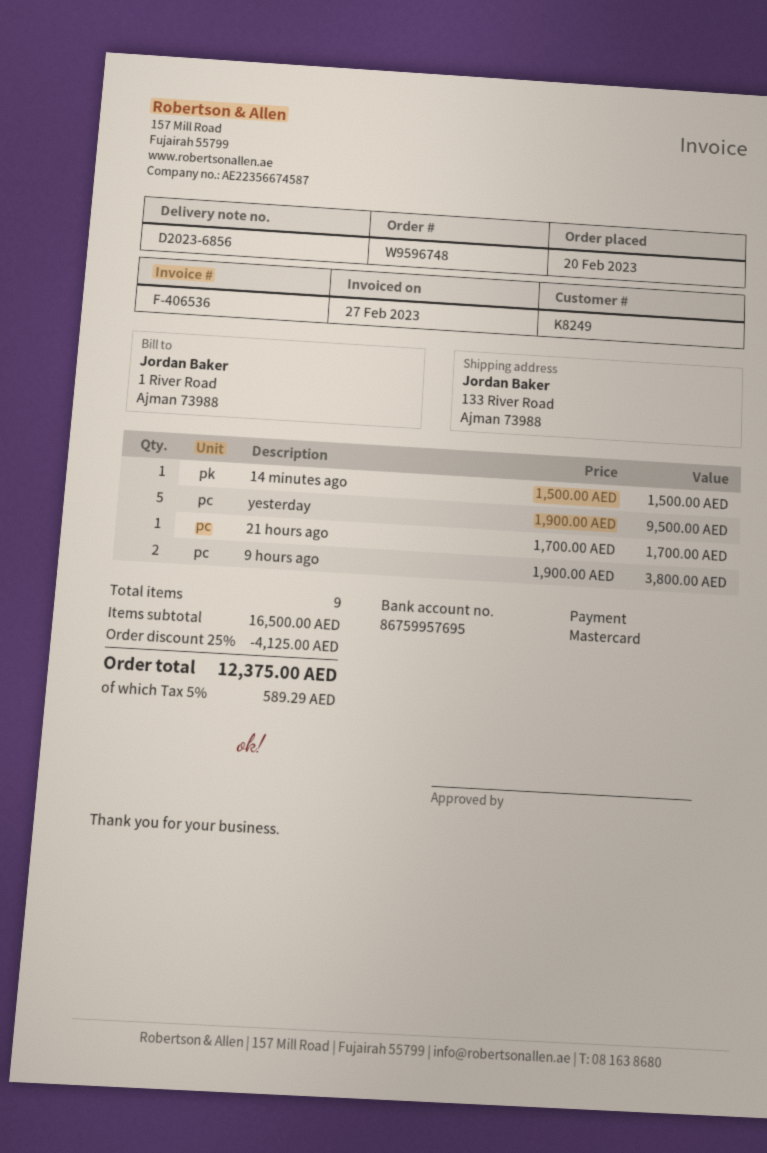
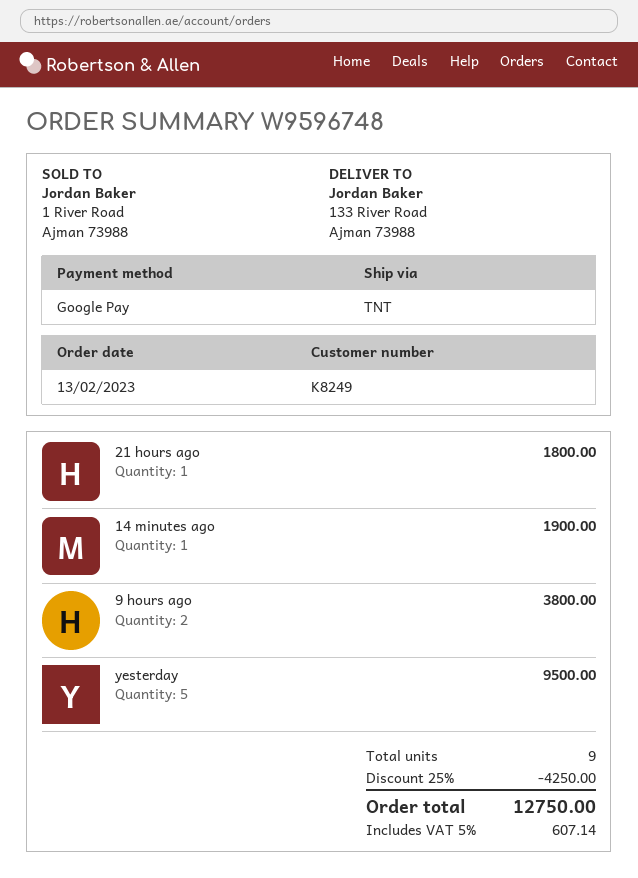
order date: 2023-02-20 -> 2023-02-13
payment method: Mastercard -> Google Pay
14 minutes ago: 1 for 1500.00 -> 1 for 1900.00
21 hours ago: 1 for 1700.00 -> 1 for 1800.00
discount: 25% = 4125.00 -> 25% = 4250.00
tax: 5% = 589.29 -> 5% = 607.14
total: 12375.00 -> 12750.00

